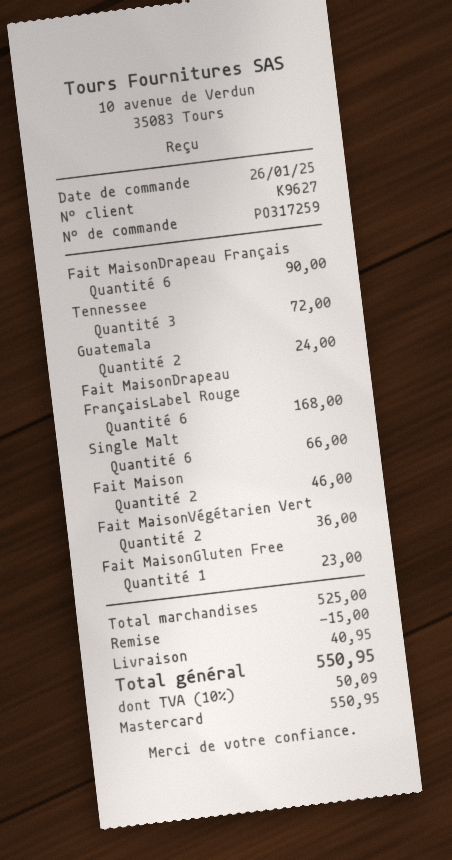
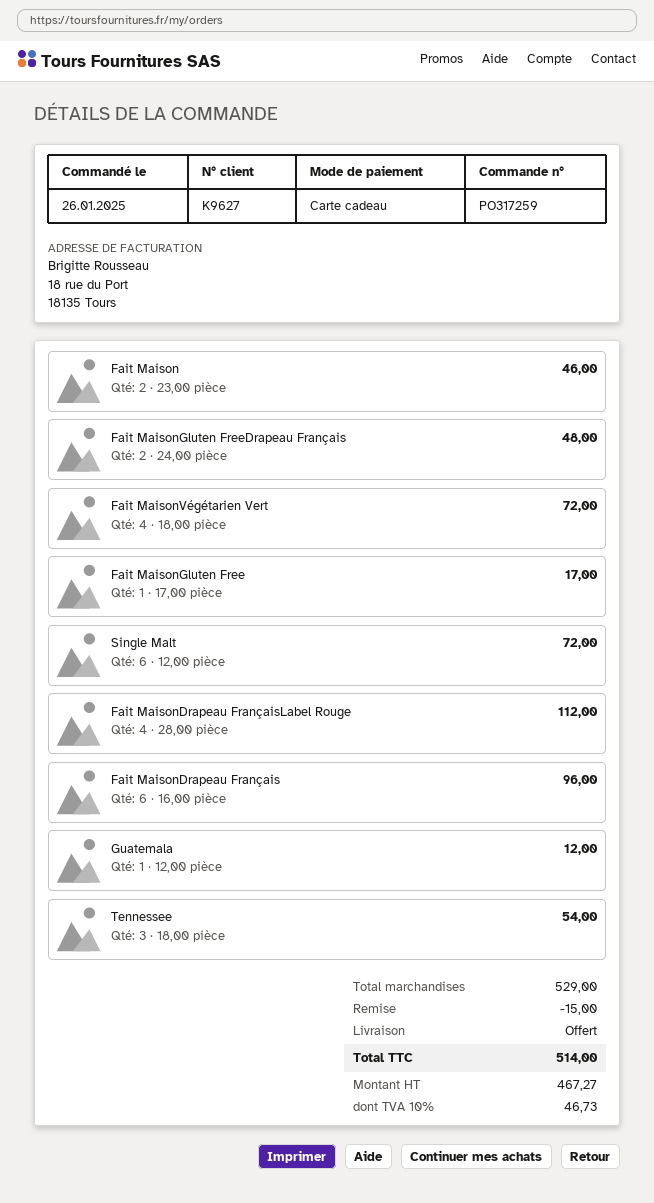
payment method: Mastercard -> gift card
Fait MaisonDrapeau Français: 6 for 90.00 -> 6 for 96.00
Tennessee: 3 for 72.00 -> 3 for 54.00
Guatemala: 2 for 24.00 -> 1 for 12.00
Fait MaisonDrapeau FrançaisLabel Rouge: 6 for 168.00 -> 4 for 112.00
Single Malt: 6 for 66.00 -> 6 for 72.00
Fait MaisonVégétarien Vert: 2 for 36.00 -> 4 for 72.00
Fait MaisonGluten Free: 1 for 23.00 -> 1 for 17.00
Fait MaisonGluten FreeDrapeau Français: none -> 2 for 48.00
subtotal: 525.00 -> 529.00
shipping: 40.95 -> 0.00
tax: 10% = 50.09 -> 10% = 46.73
total: 550.95 -> 514.00

